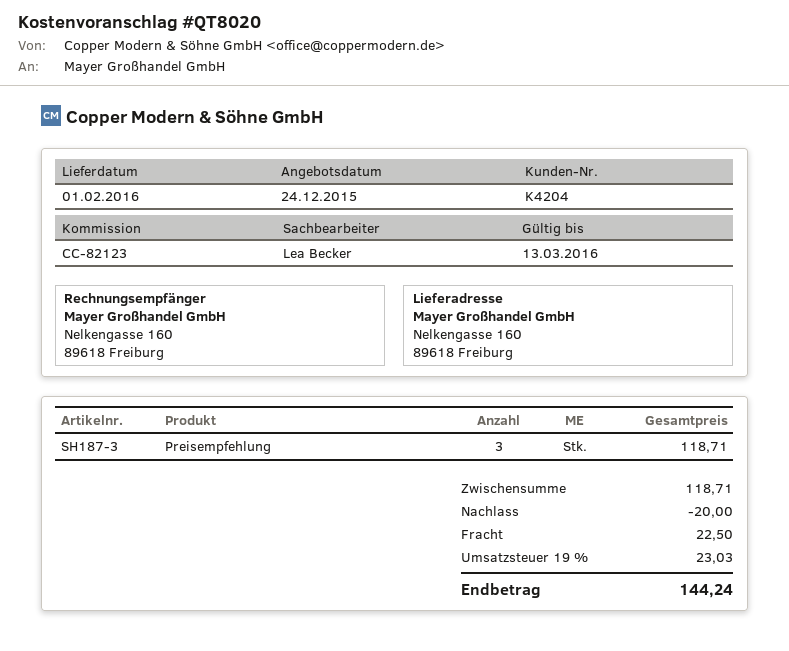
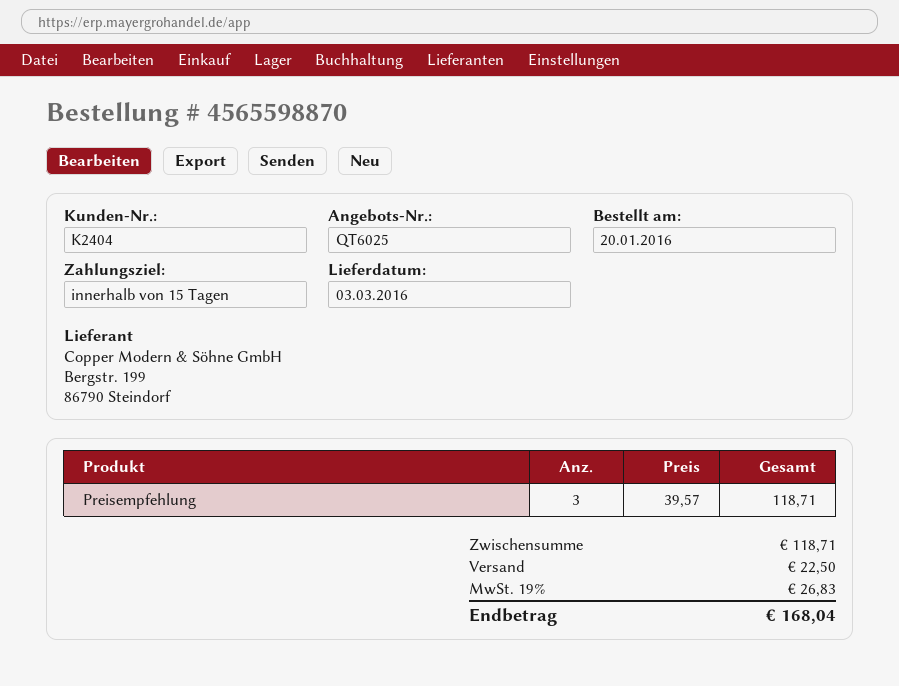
quote number: QT8020 -> QT6025
delivery date: 2016-02-01 -> 2016-03-03
customer number: K4204 -> K2404
discount: 20.00 -> none
tax: 19% = 23.03 -> 19% = 26.83
total: 144.24 -> 168.04

